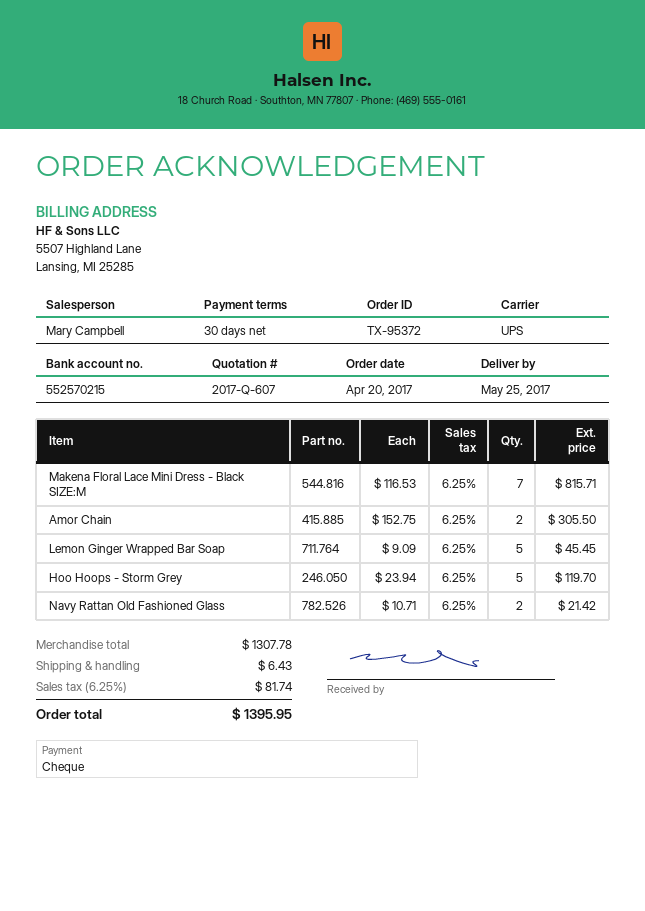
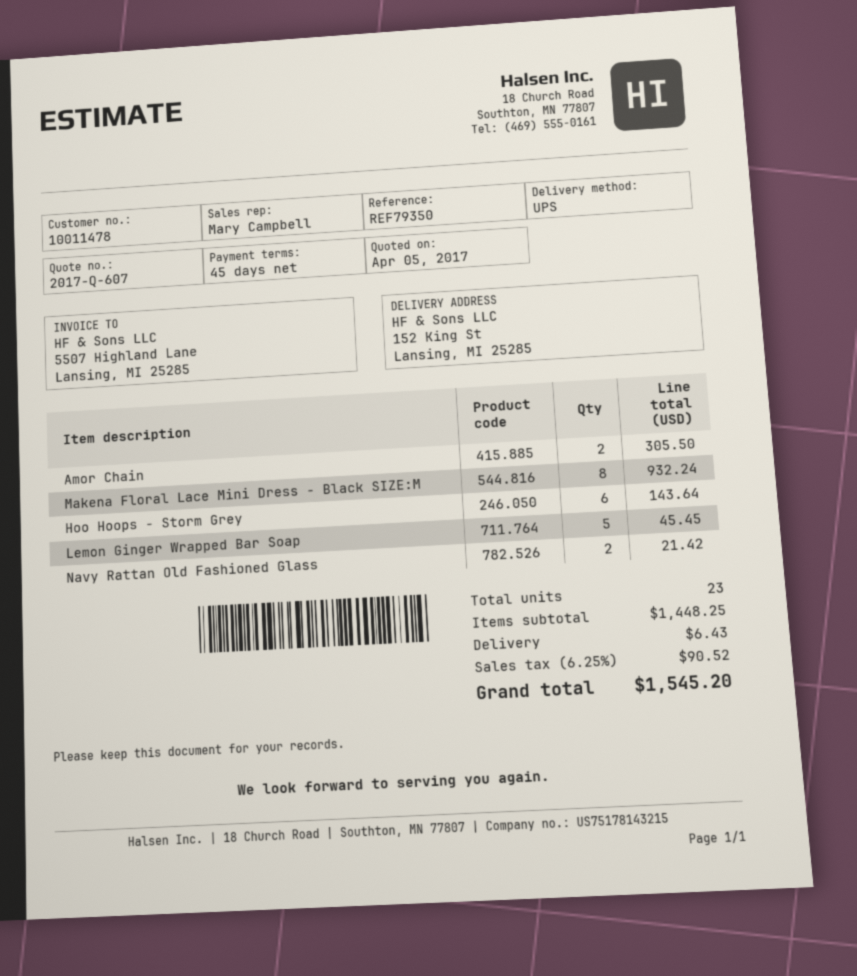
payment terms: 30 days -> 45 days
Makena Floral Lace Mini Dress - Black SIZE:M: 7 for 815.71 -> 8 for 932.24
Hoo Hoops - Storm Grey: 5 for 119.70 -> 6 for 143.64
subtotal: 1307.78 -> 1448.25
tax: 6.25% = 81.74 -> 6.25% = 90.52
total: 1395.95 -> 1545.20

